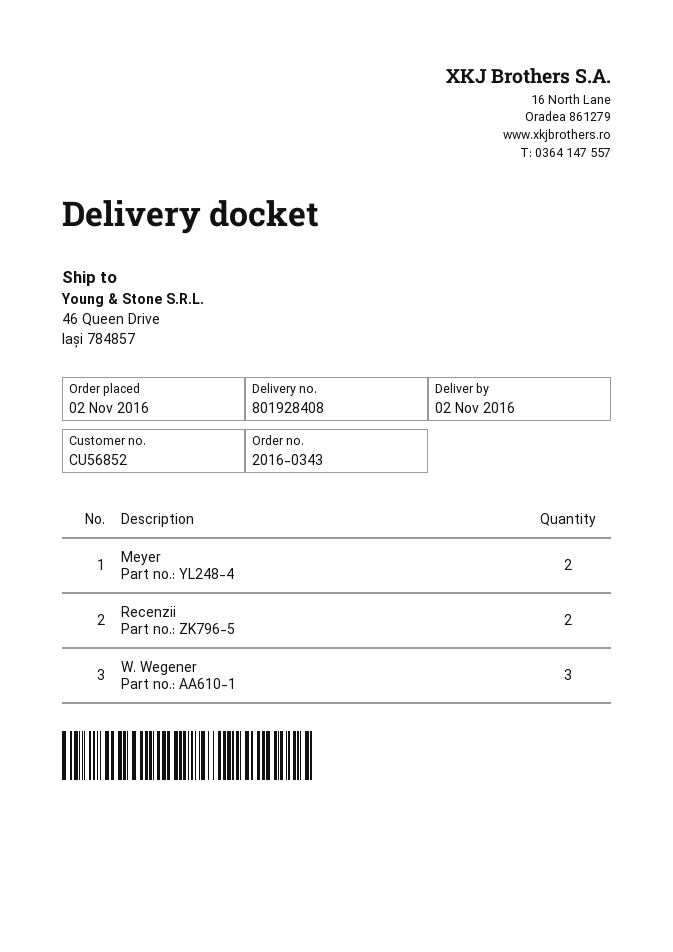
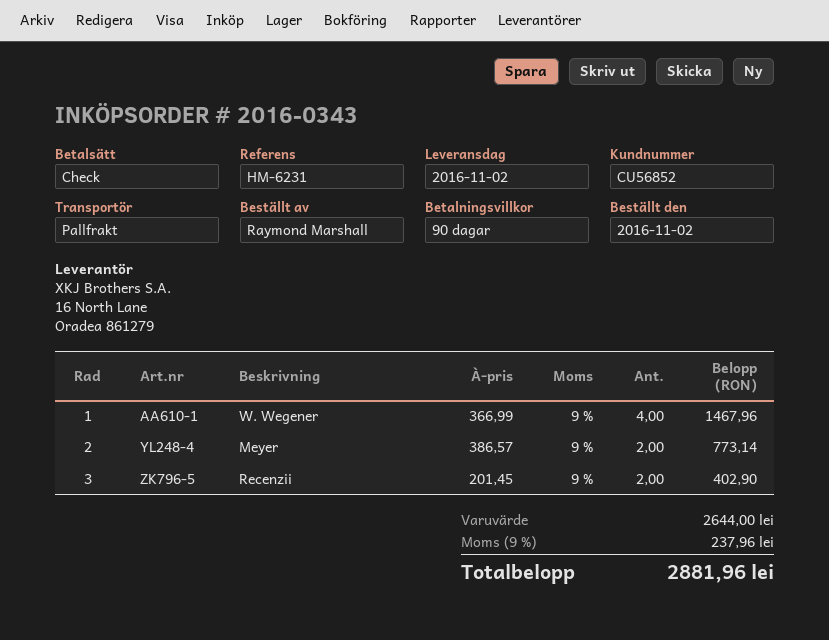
W. Wegener: 3 -> 4

